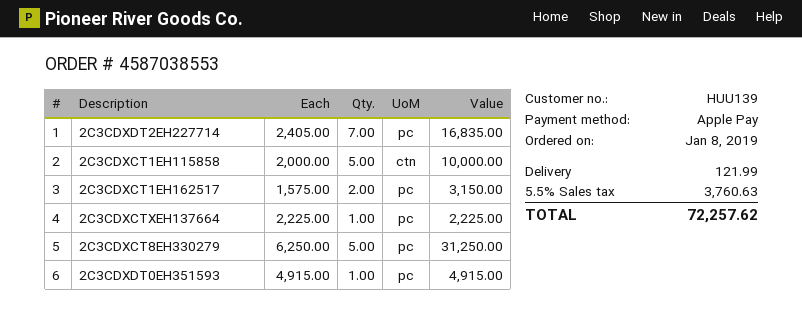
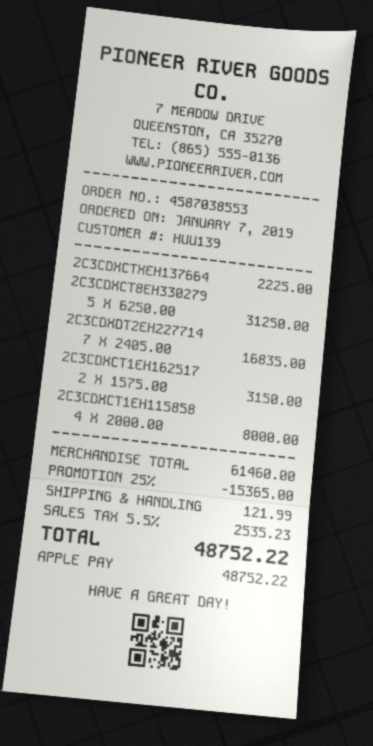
order date: 2019-01-08 -> 2019-01-07
2C3CDXCT1EH115858: 5 x 2000.00 = 10000.00 -> 4 x 2000.00 = 8000.00
2C3CDXDT0EH351593: 1 x 4915.00 = 4915.00 -> none
discount: none -> 25% = 15365.00
tax: 5.5% = 3760.63 -> 5.5% = 2535.23
total: 72257.62 -> 48752.22

